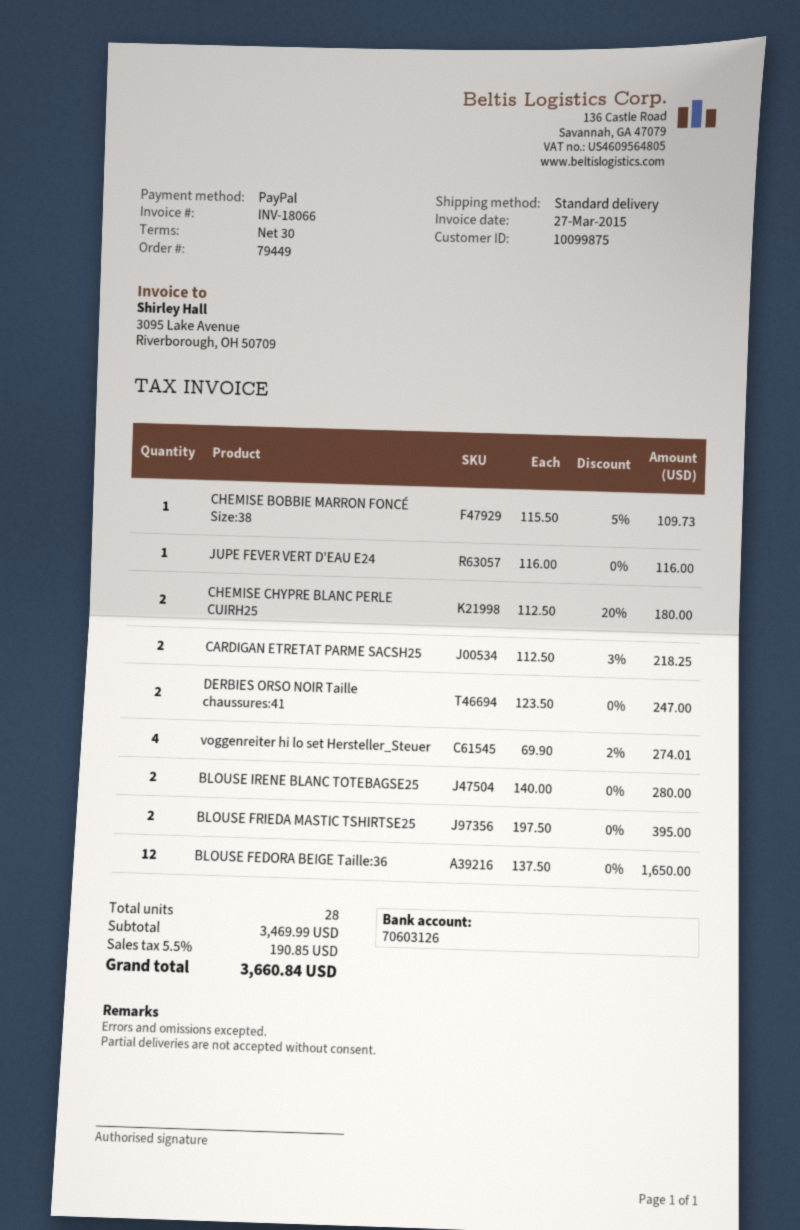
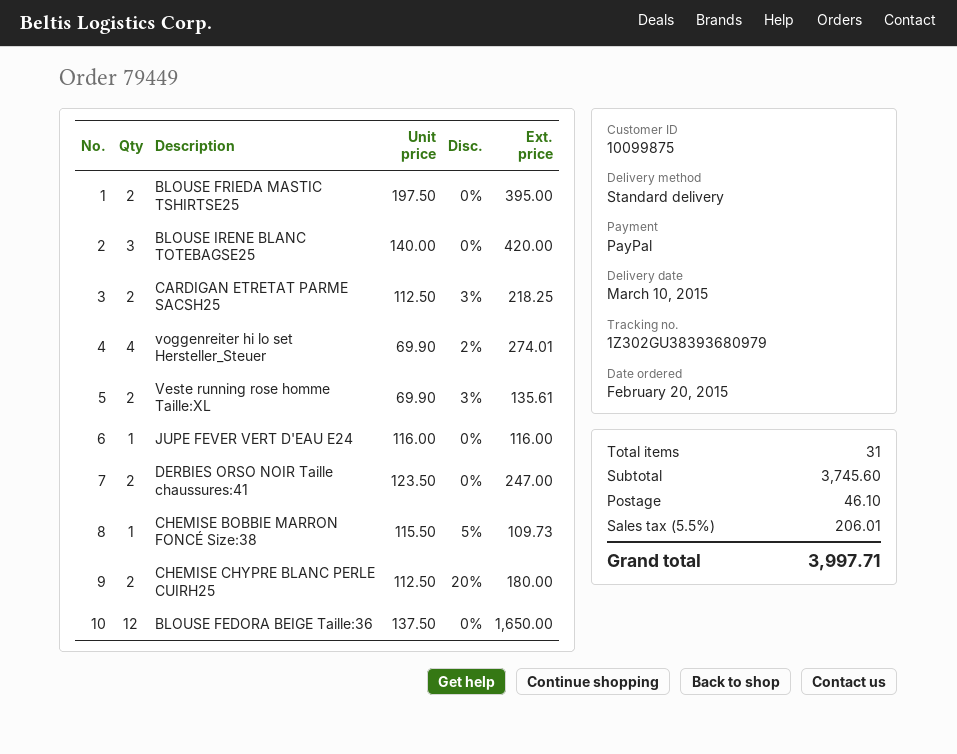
BLOUSE IRENE BLANC TOTEBAGSE25: 2 x 140.00 = 280.00 -> 3 x 140.00 = 420.00
Veste running rose homme Taille:XL: none -> 2 x 69.90 - 3% = 135.61
total quantity: 28 -> 31
subtotal: 3469.99 -> 3745.60
shipping: none -> 46.10
tax: 5.5% = 190.85 -> 5.5% = 206.01
total: 3660.84 -> 3997.71

